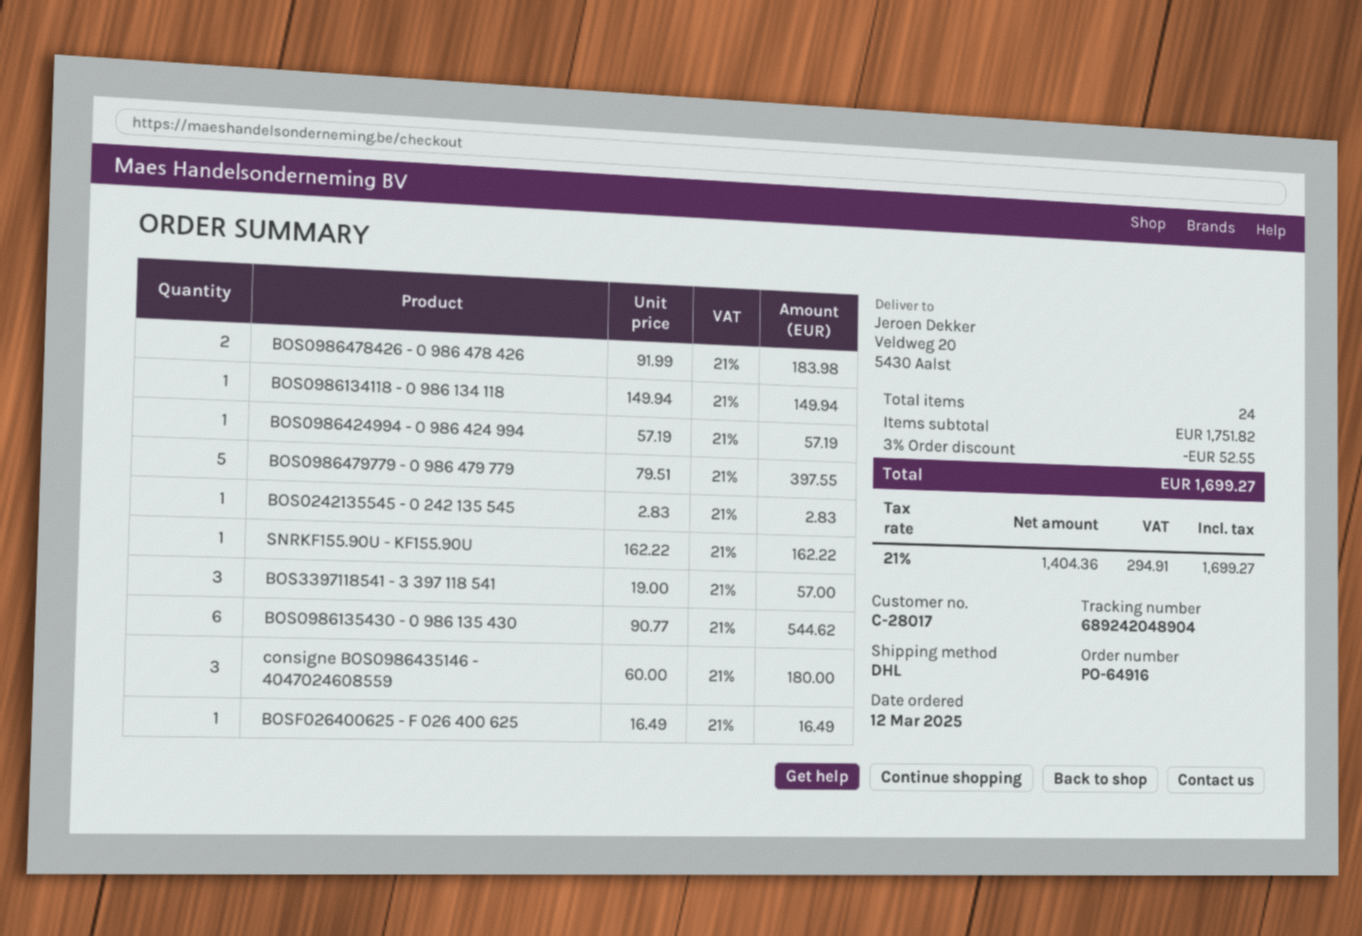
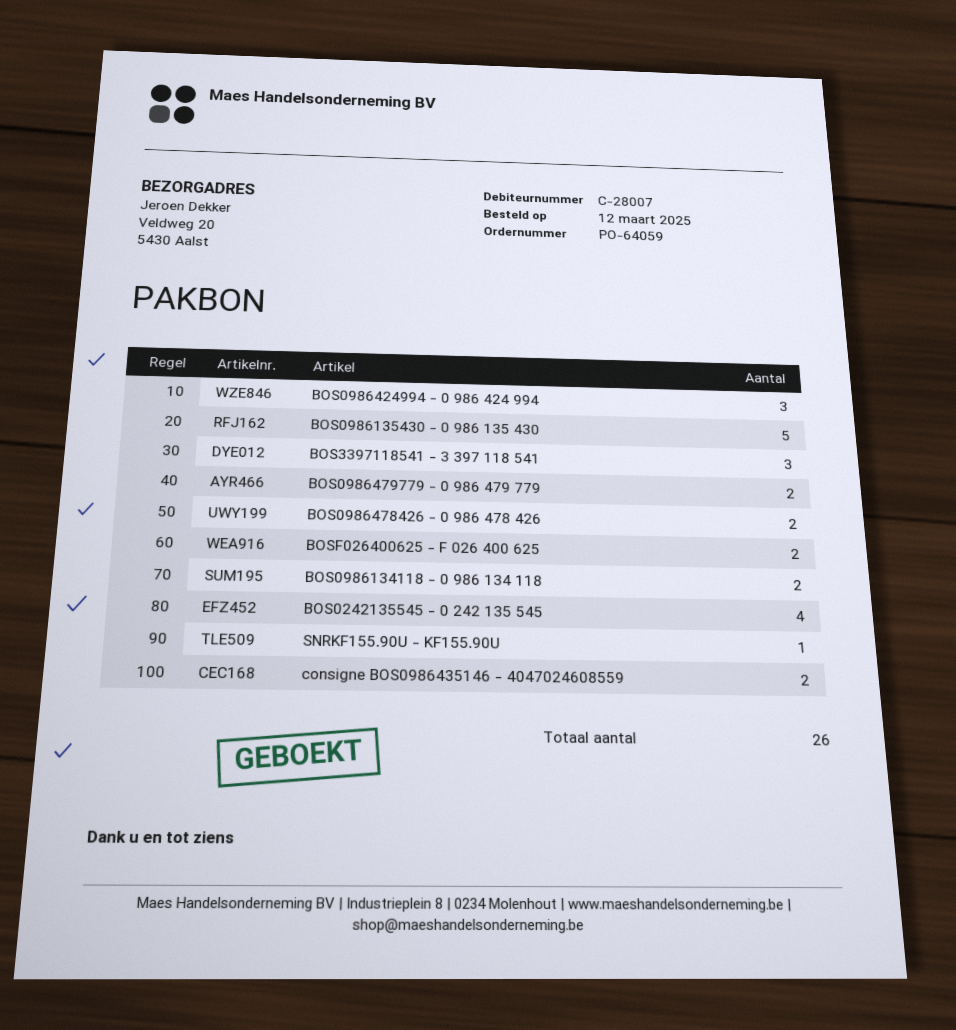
order number: PO-64916 -> PO-64059
customer number: C-28017 -> C-28007
BOS0986134118 - 0 986 134 118: 1 -> 2
BOS0986424994 - 0 986 424 994: 1 -> 3
BOS0986479779 - 0 986 479 779: 5 -> 2
BOS0242135545 - 0 242 135 545: 1 -> 4
BOS0986135430 - 0 986 135 430: 6 -> 5
consigne BOS0986435146 - 4047024608559: 3 -> 2
BOSF026400625 - F 026 400 625: 1 -> 2
total quantity: 24 -> 26

